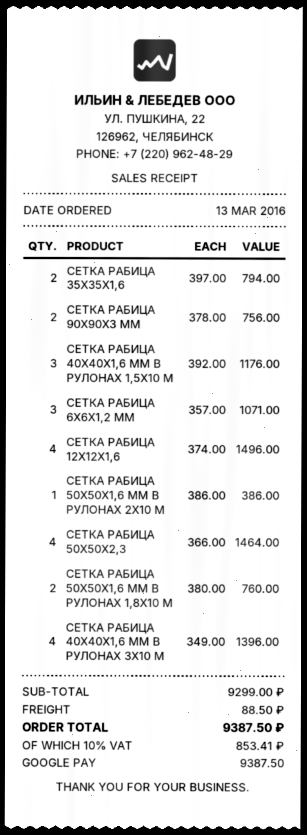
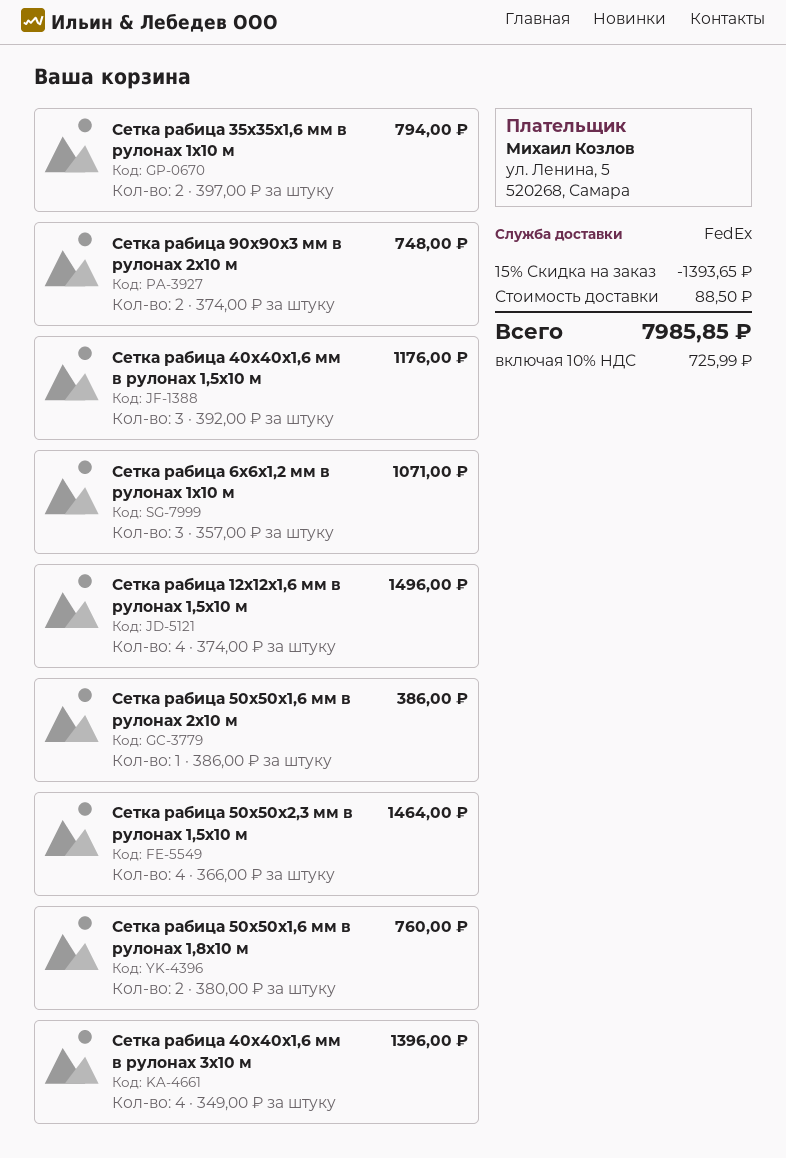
СЕТКА РАБИЦА 90Х90Х3 ММ: 2 x 378.00 = 756.00 -> 2 x 374.00 = 748.00
discount: none -> 15% = 1393.65
tax: 10% = 853.41 -> 10% = 725.99
total: 9387.50 -> 7985.85

